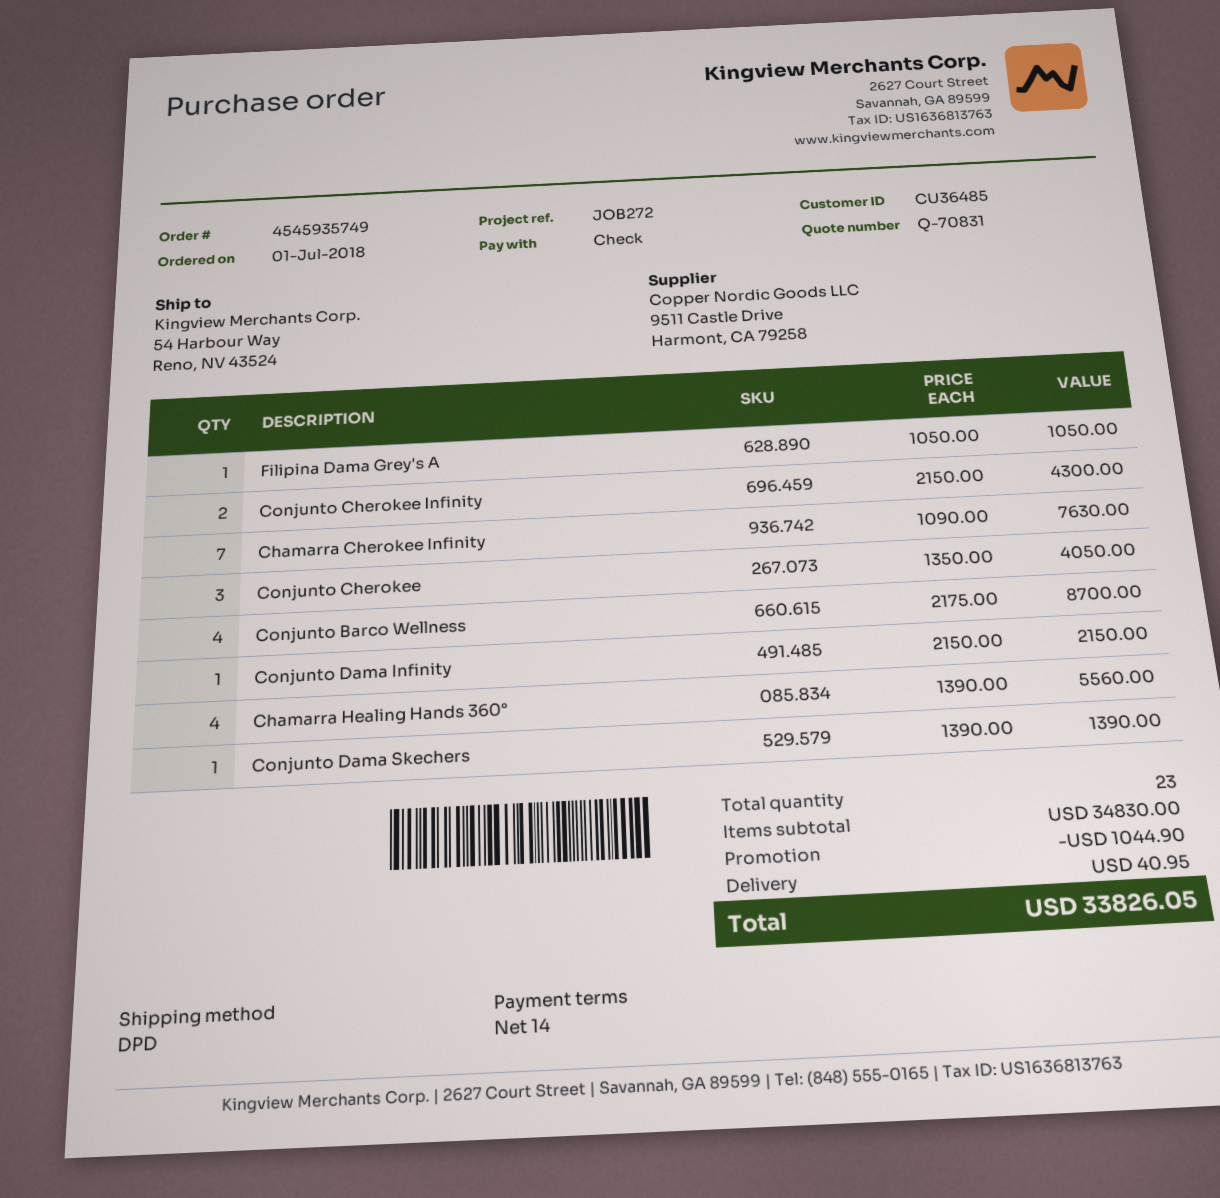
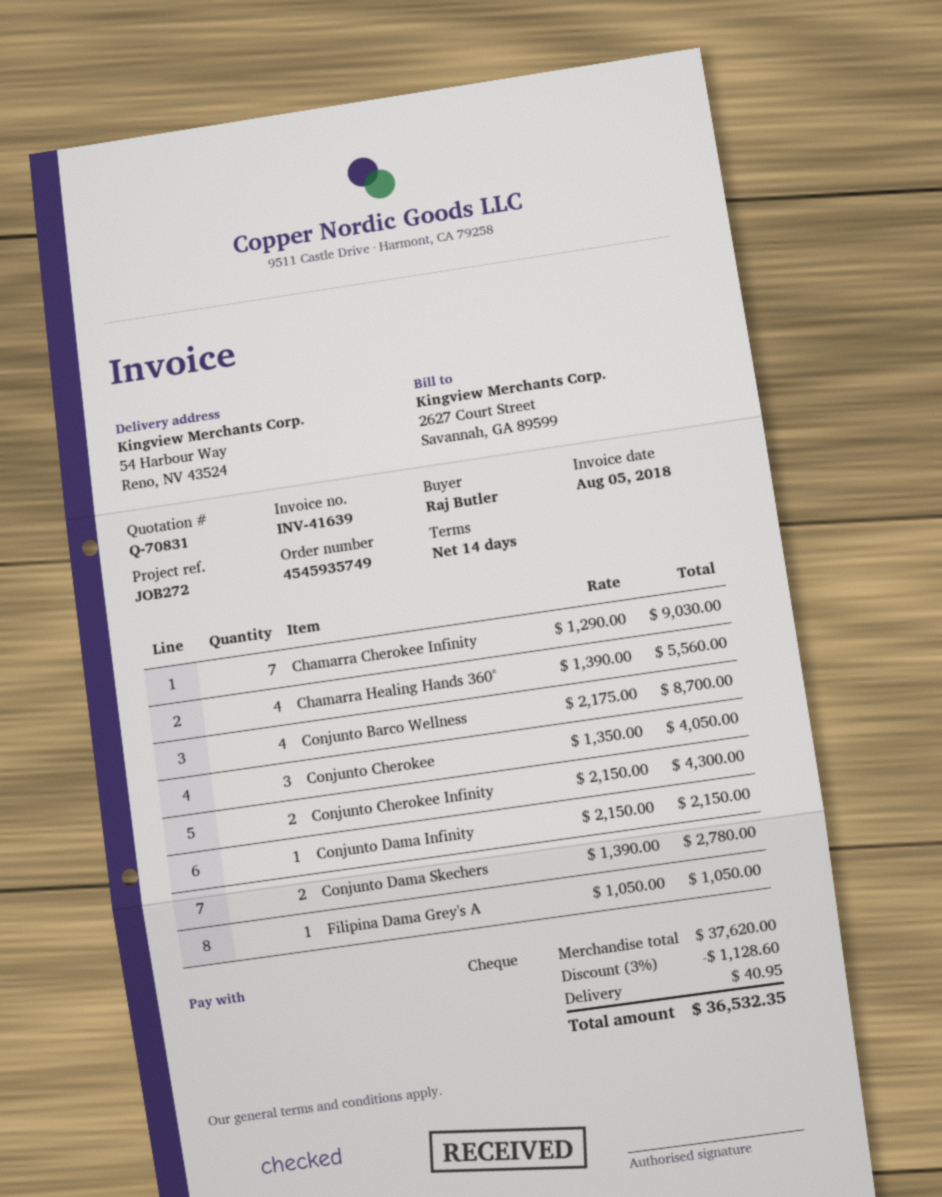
Chamarra Cherokee Infinity: 7 x 1090.00 = 7630.00 -> 7 x 1290.00 = 9030.00
Conjunto Dama Skechers: 1 x 1390.00 = 1390.00 -> 2 x 1390.00 = 2780.00
subtotal: 34830.00 -> 37620.00
discount: 1044.90 -> 1128.60
total: 33826.05 -> 36532.35

